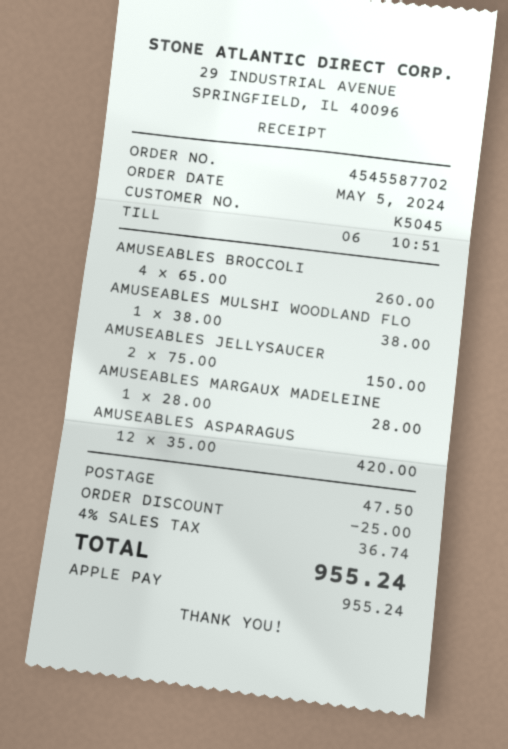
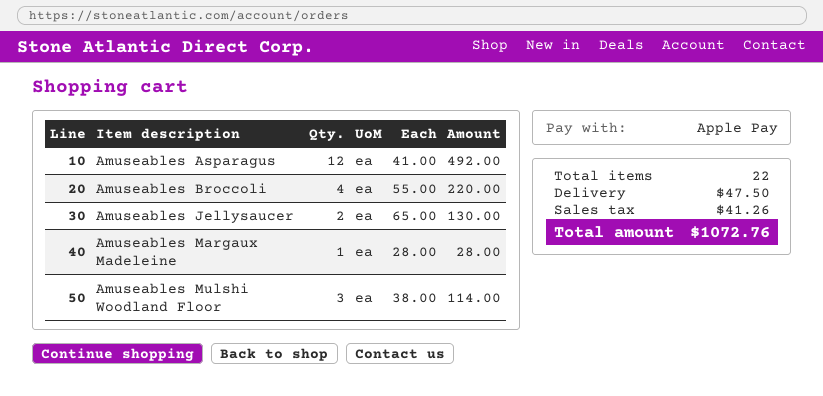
AMUSEABLES BROCCOLI: 4 x 65.00 = 260.00 -> 4 x 55.00 = 220.00
AMUSEABLES MULSHI WOODLAND FLO: 1 x 38.00 = 38.00 -> 3 x 38.00 = 114.00
AMUSEABLES JELLYSAUCER: 2 x 75.00 = 150.00 -> 2 x 65.00 = 130.00
AMUSEABLES ASPARAGUS: 12 x 35.00 = 420.00 -> 12 x 41.00 = 492.00
discount: 25.00 -> none
tax: 36.74 -> 41.26
total: 955.24 -> 1072.76

